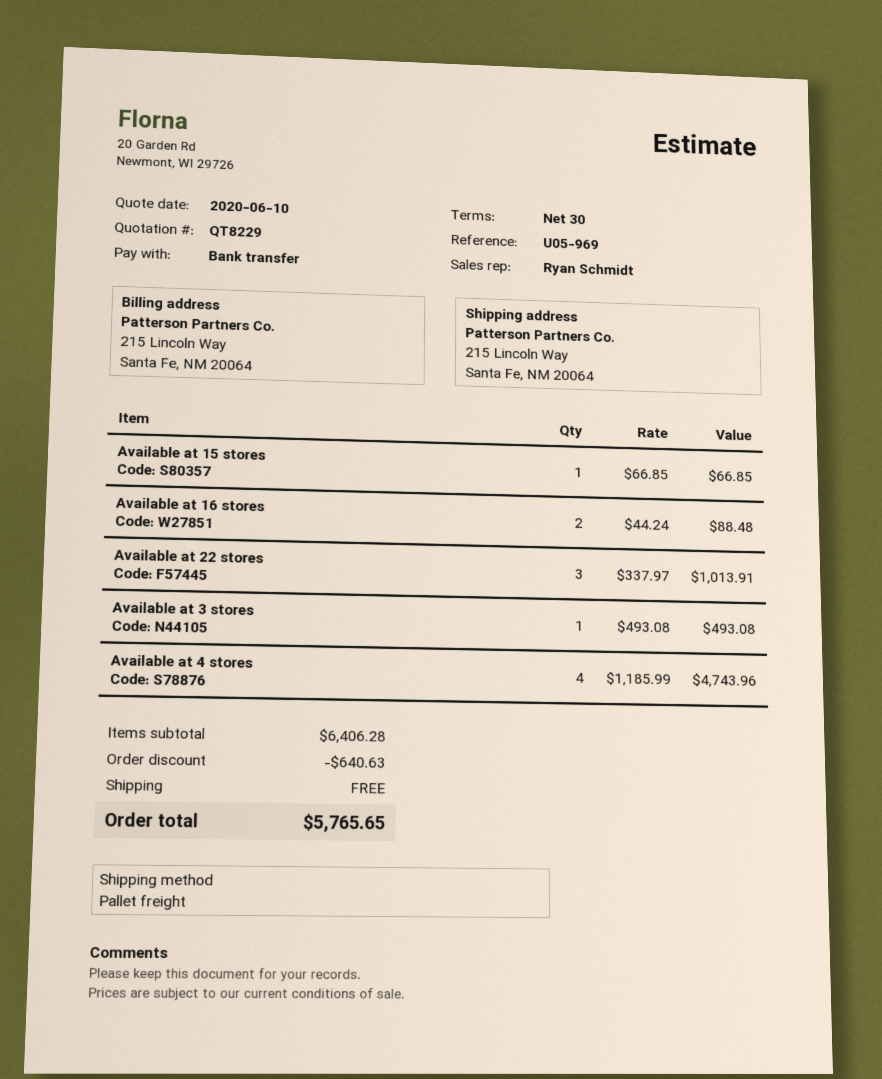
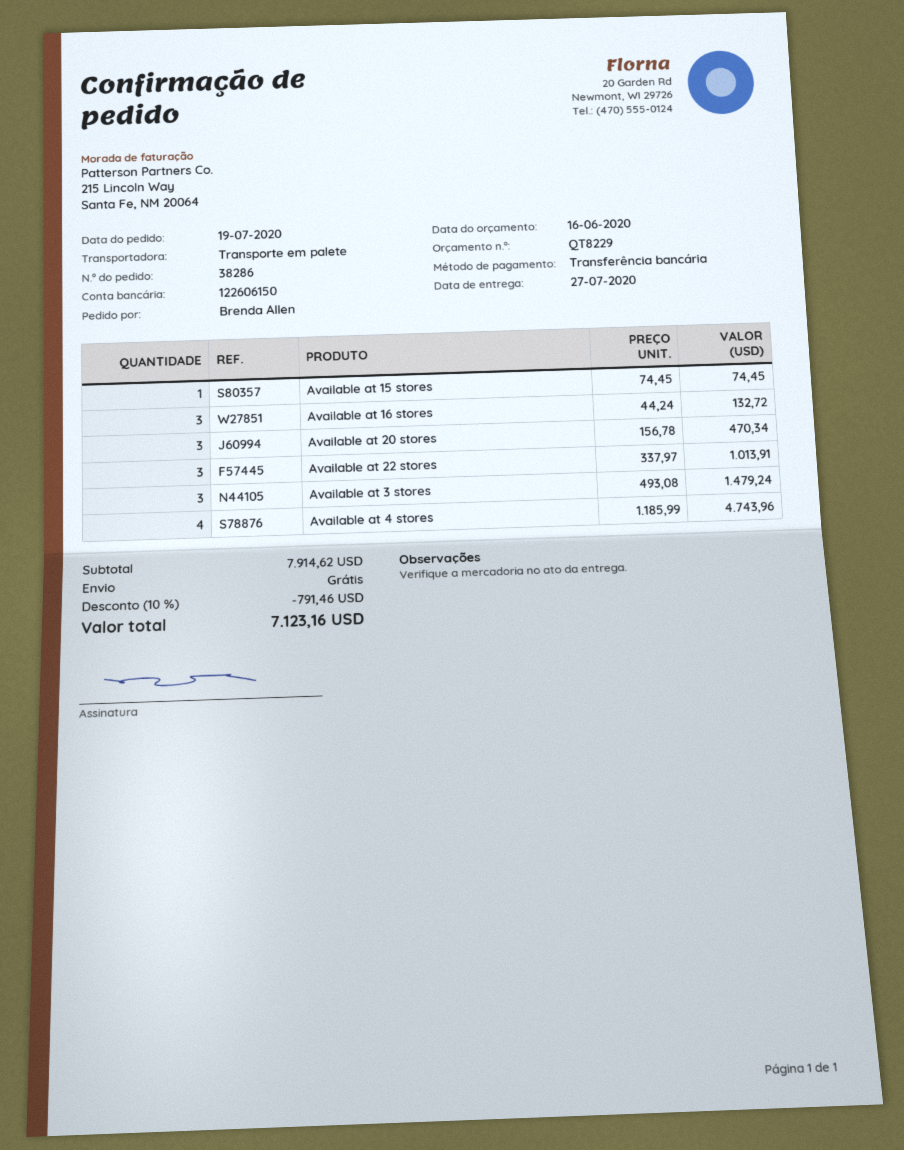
quote date: 2020-06-10 -> 2020-06-16
Available at 15 stores: 1 x 66.85 = 66.85 -> 1 x 74.45 = 74.45
Available at 16 stores: 2 x 44.24 = 88.48 -> 3 x 44.24 = 132.72
Available at 3 stores: 1 x 493.08 = 493.08 -> 3 x 493.08 = 1479.24
Available at 20 stores: none -> 3 x 156.78 = 470.34
subtotal: 6406.28 -> 7914.62
discount: 640.63 -> 791.46
total: 5765.65 -> 7123.16

